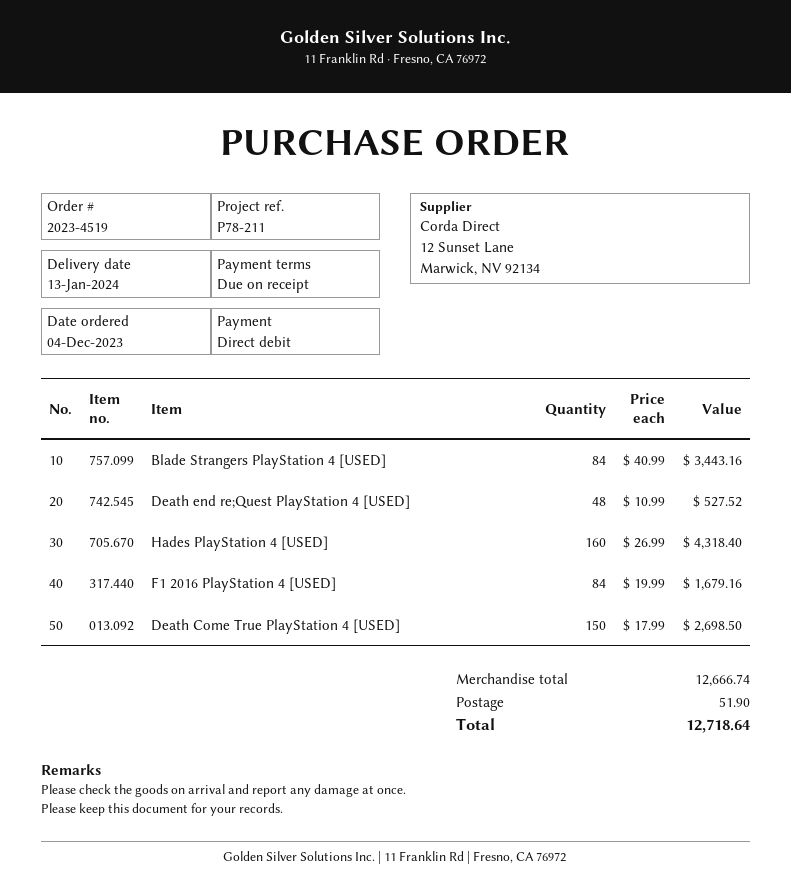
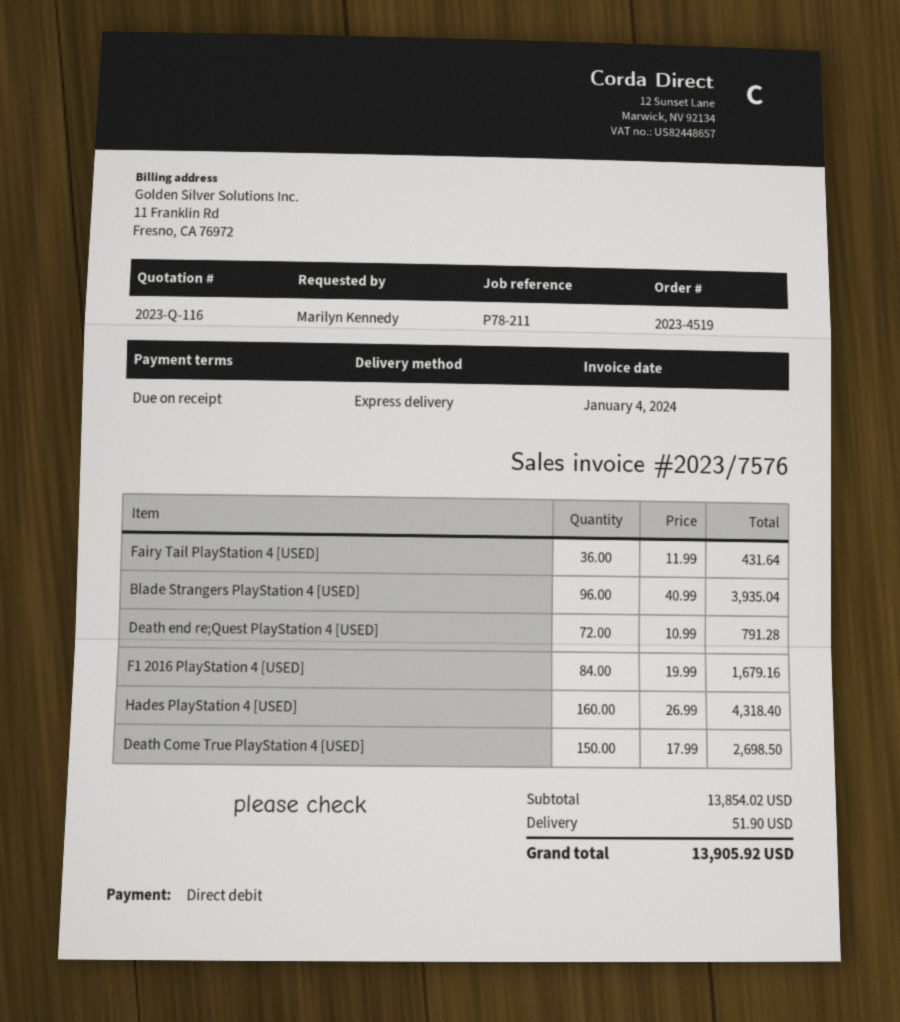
Blade Strangers PlayStation 4 [USED]: 84 x 40.99 = 3443.16 -> 96 x 40.99 = 3935.04
Death end re;Quest PlayStation 4 [USED]: 48 x 10.99 = 527.52 -> 72 x 10.99 = 791.28
Fairy Tail PlayStation 4 [USED]: none -> 36 x 11.99 = 431.64
subtotal: 12666.74 -> 13854.02
total: 12718.64 -> 13905.92

